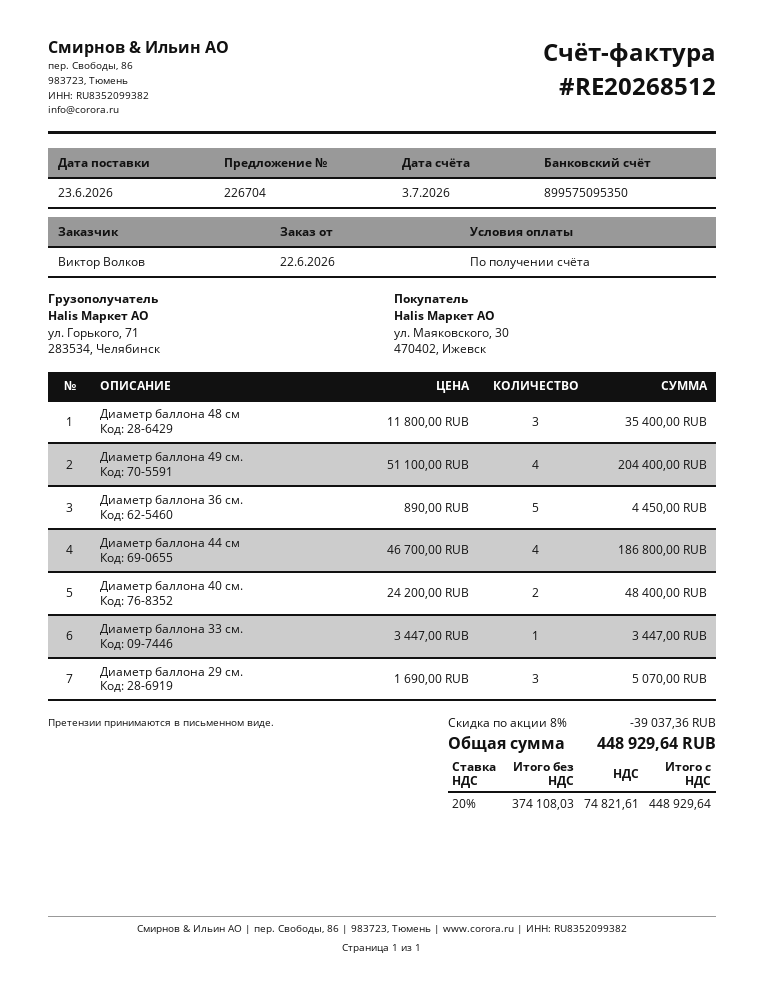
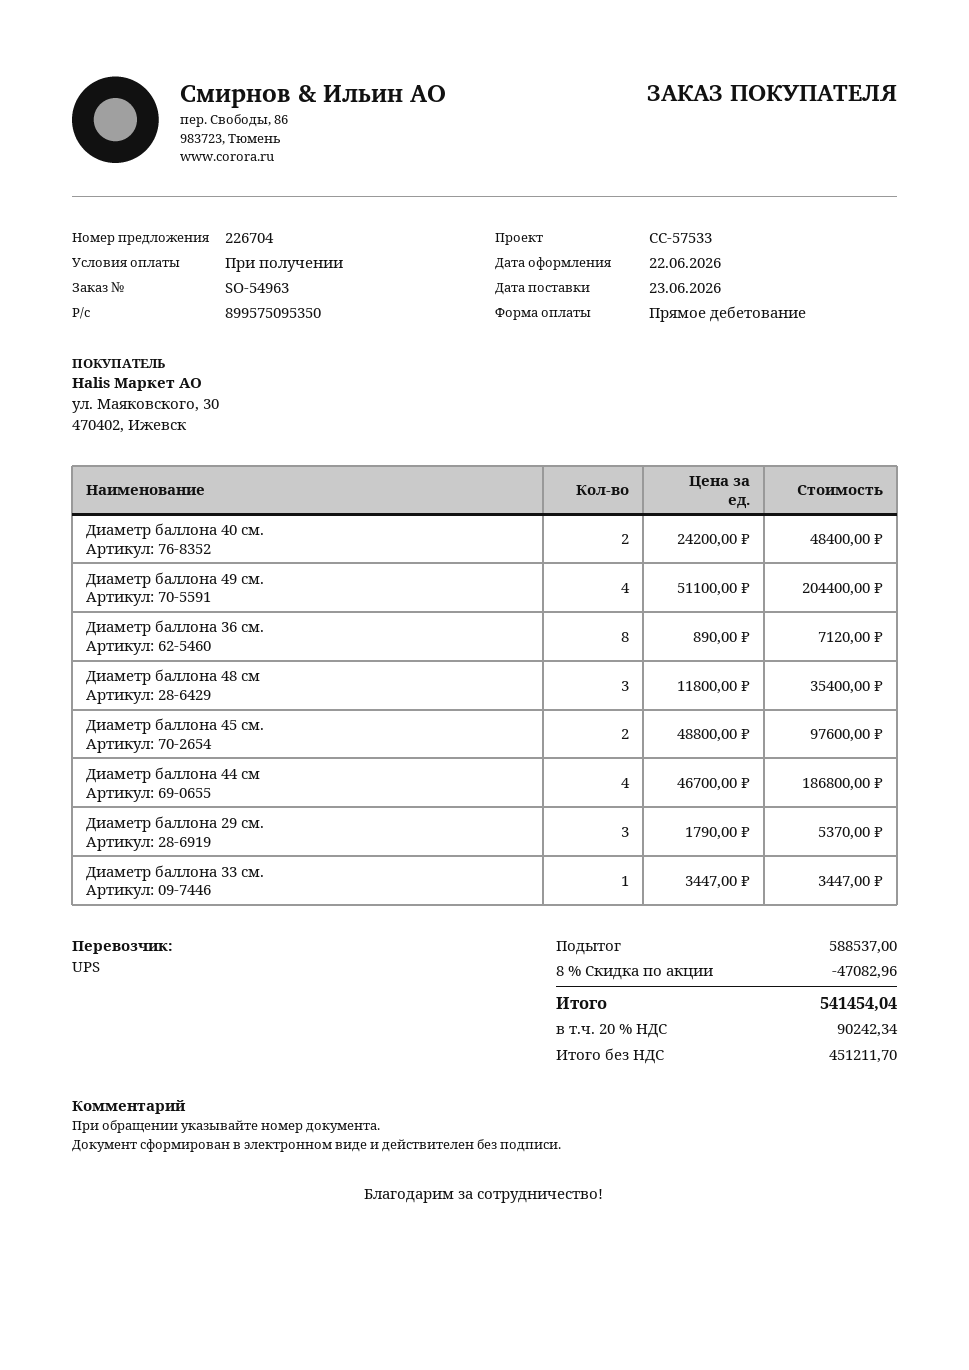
Диаметр баллона 36 см.: 5 x 890.00 = 4450.00 -> 8 x 890.00 = 7120.00
Диаметр баллона 29 см.: 3 x 1690.00 = 5070.00 -> 3 x 1790.00 = 5370.00
Диаметр баллона 45 см.: none -> 2 x 48800.00 = 97600.00
discount: 8% = 39037.36 -> 8% = 47082.96
net: 374108.03 -> 451211.70
tax: 20% = 74821.61 -> 20% = 90242.34
total: 448929.64 -> 541454.04

